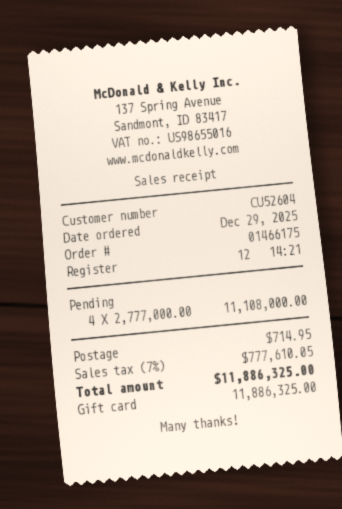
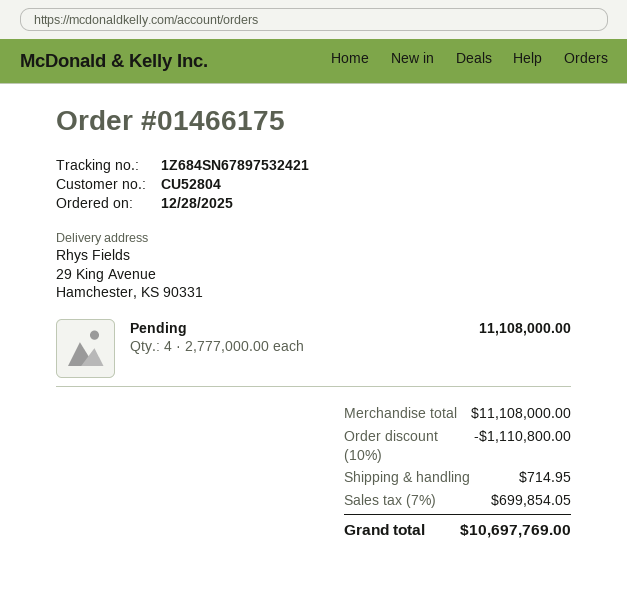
order date: 2025-12-29 -> 2025-12-28
customer number: CU52604 -> CU52804
discount: none -> 10% = 1110800.00
tax: 7% = 777610.05 -> 7% = 699854.05
total: 11886325.00 -> 10697769.00

